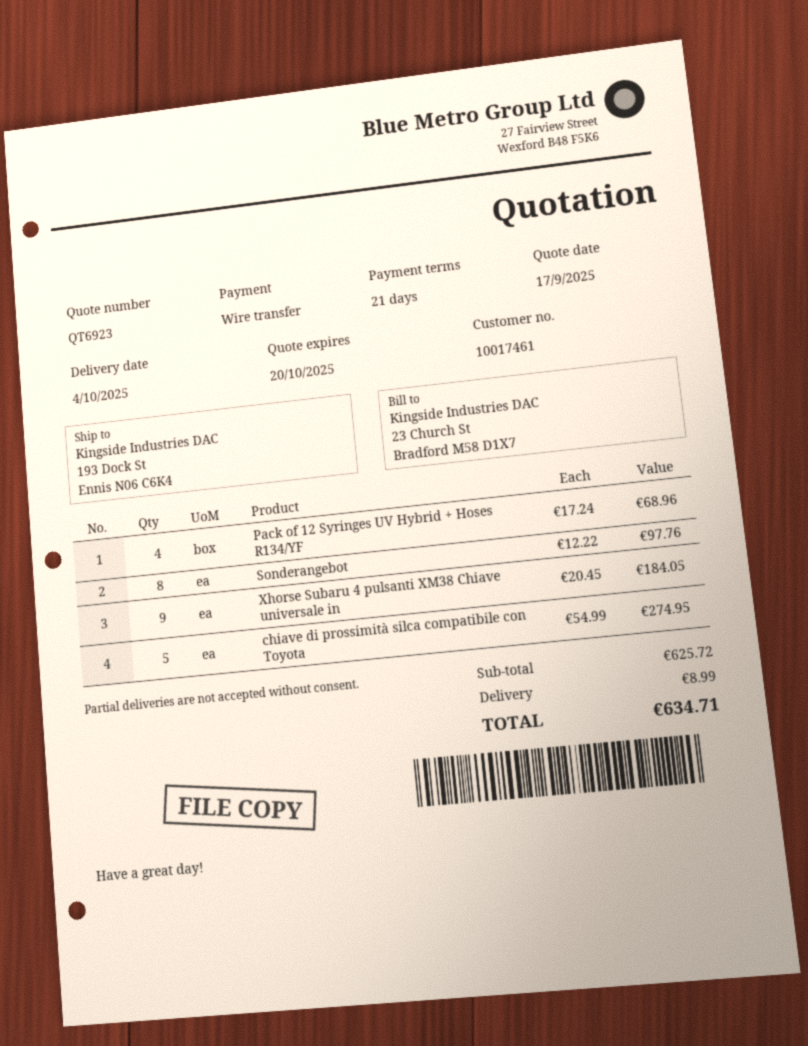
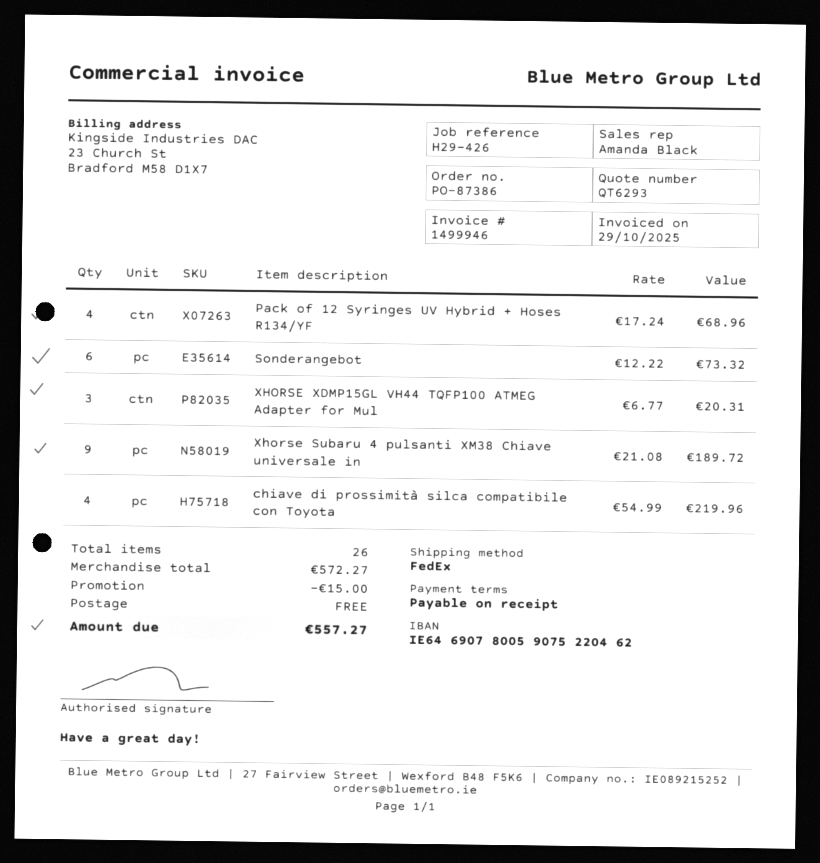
quote number: QT6923 -> QT6293
payment terms: 21 days -> on receipt
Sonderangebot: 8 x 12.22 = 97.76 -> 6 x 12.22 = 73.32
Xhorse Subaru 4 pulsanti XM38 Chiave universale in: 9 x 20.45 = 184.05 -> 9 x 21.08 = 189.72
chiave di prossimità silca compatibile con Toyota: 5 x 54.99 = 274.95 -> 4 x 54.99 = 219.96
XHORSE XDMP15GL VH44 TQFP100 ATMEG Adapter for Mul: none -> 3 x 6.77 = 20.31
subtotal: 625.72 -> 572.27
discount: none -> 15.00
shipping: 8.99 -> 0.00
total: 634.71 -> 557.27

